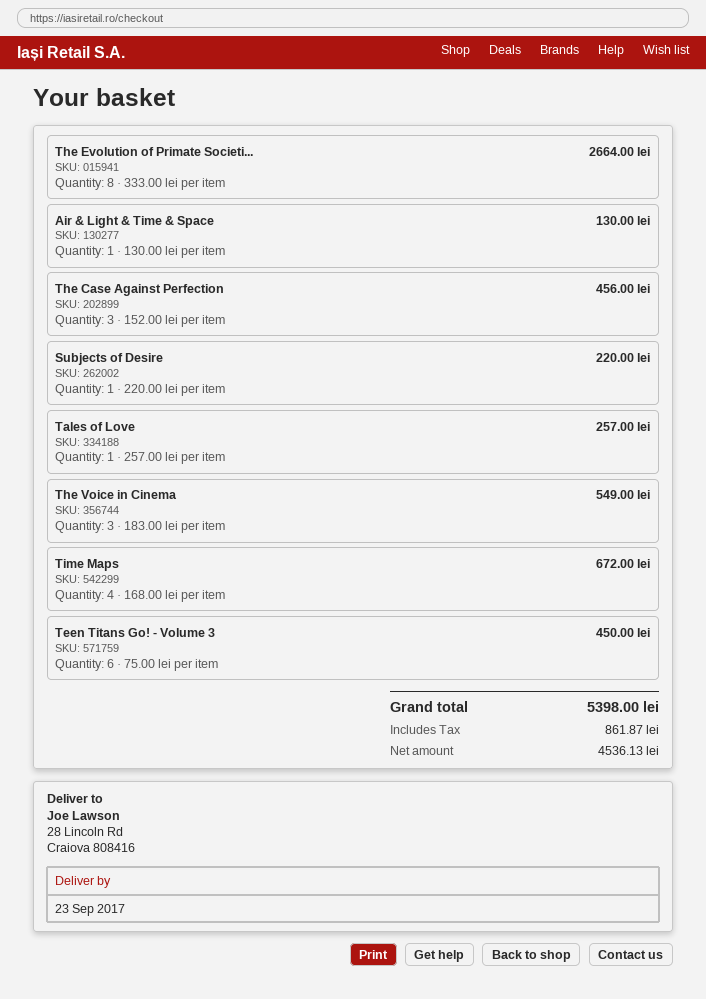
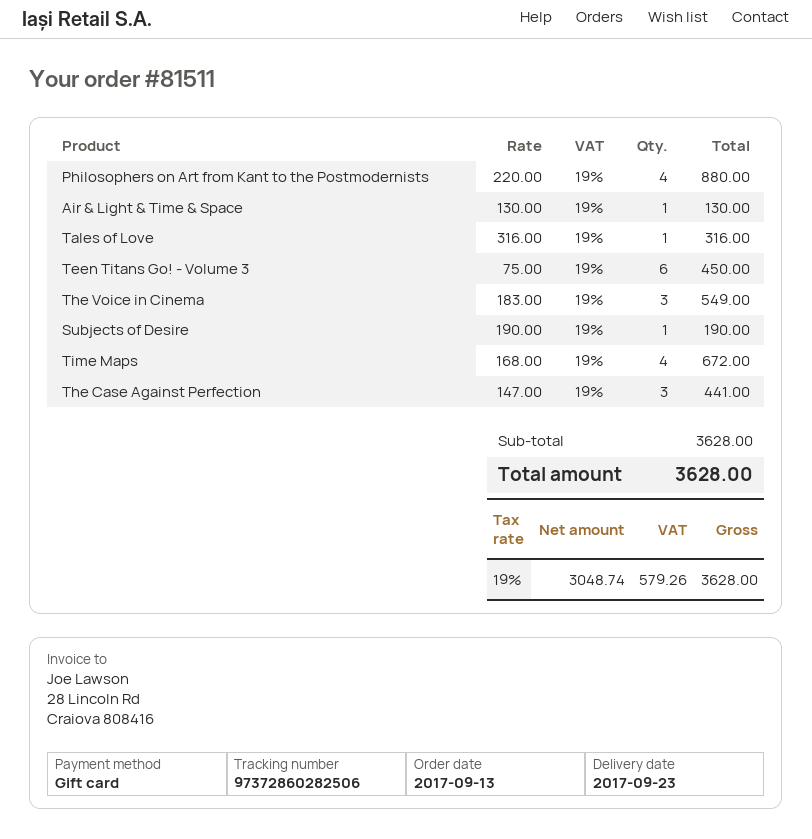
The Evolution of Primate Societi...: 8 x 333.00 = 2664.00 -> none
The Case Against Perfection: 3 x 152.00 = 456.00 -> 3 x 147.00 = 441.00
Subjects of Desire: 1 x 220.00 = 220.00 -> 1 x 190.00 = 190.00
Tales of Love: 1 x 257.00 = 257.00 -> 1 x 316.00 = 316.00
Philosophers on Art from Kant to the Postmodernists: none -> 4 x 220.00 = 880.00
net: 4536.13 -> 3048.74
tax: 861.87 -> 579.26
total: 5398.00 -> 3628.00

